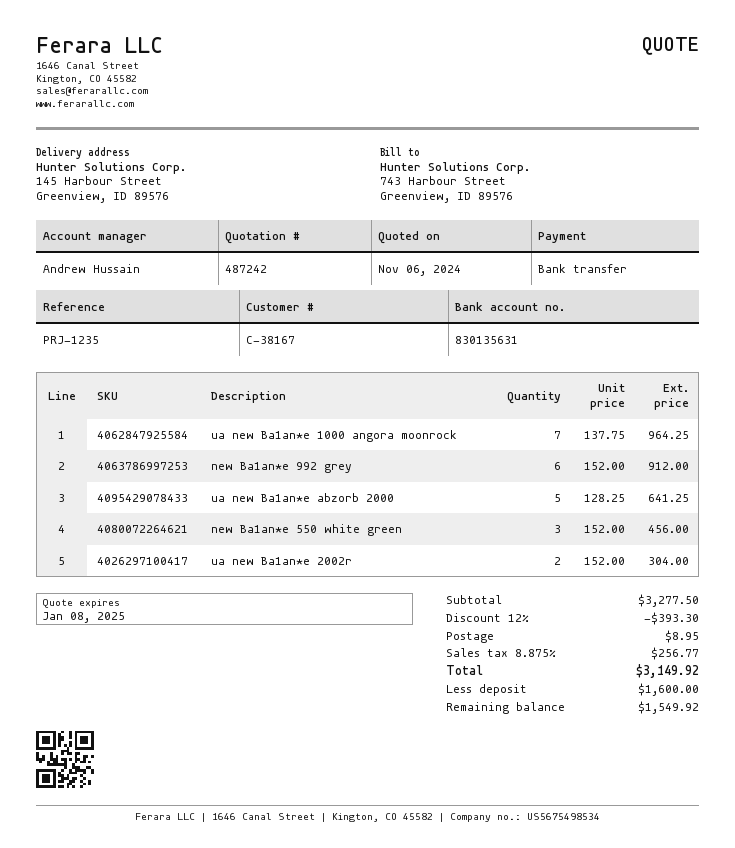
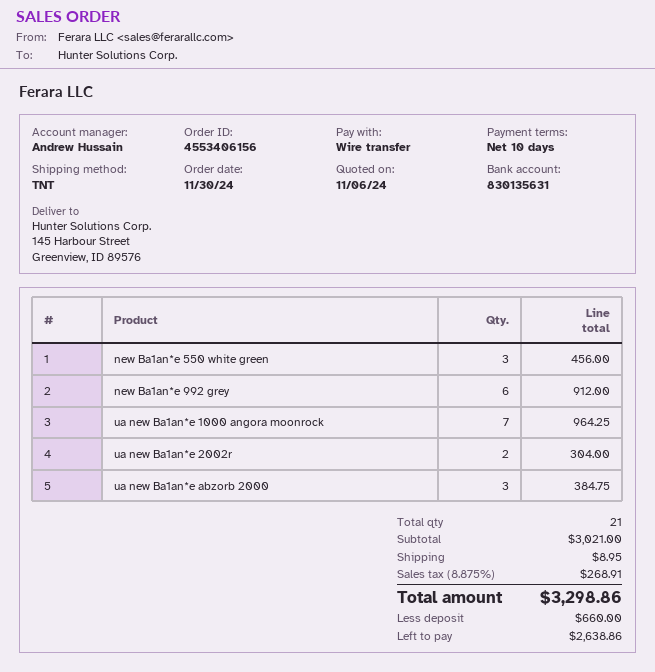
ua new Ba1an*e abzorb 2000: 5 for 641.25 -> 3 for 384.75
subtotal: 3277.50 -> 3021.00
discount: 12% = 393.30 -> none
tax: 8.875% = 256.77 -> 8.875% = 268.91
total: 3149.92 -> 3298.86
deposit: 1600.00 -> 660.00
balance: 1549.92 -> 2638.86

